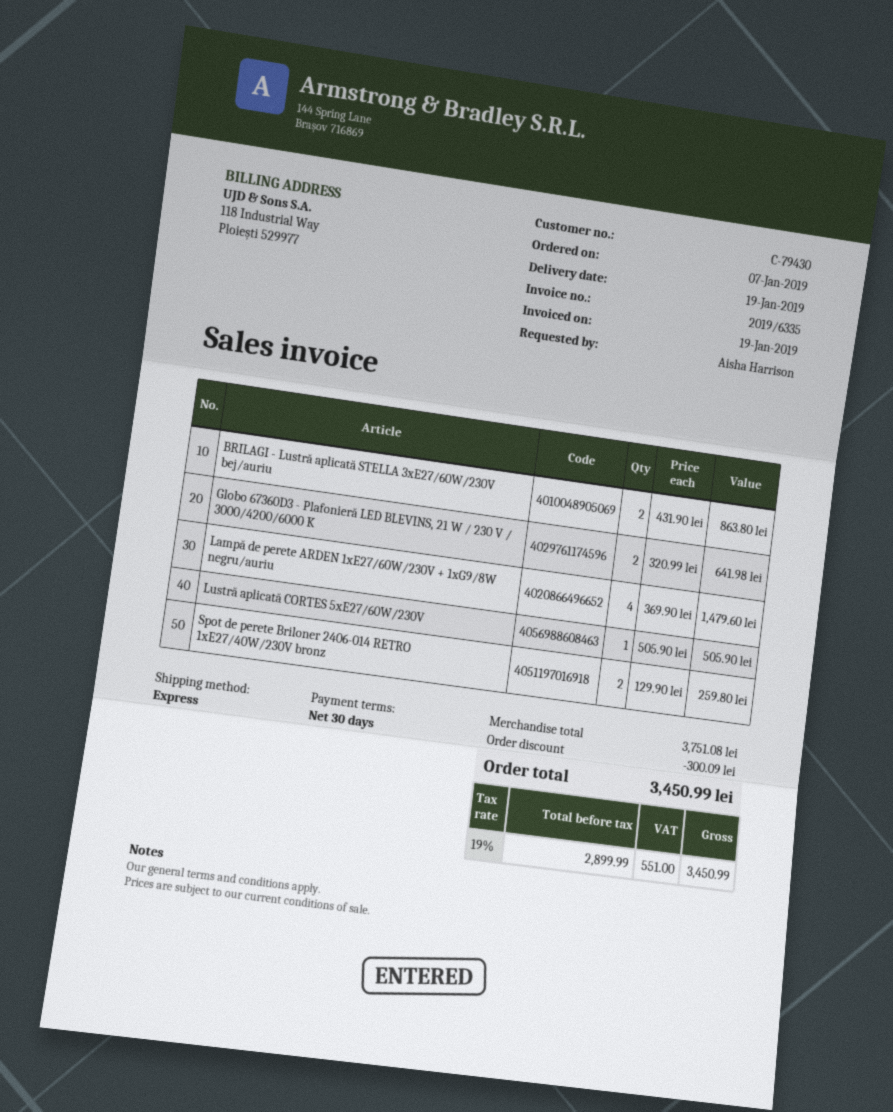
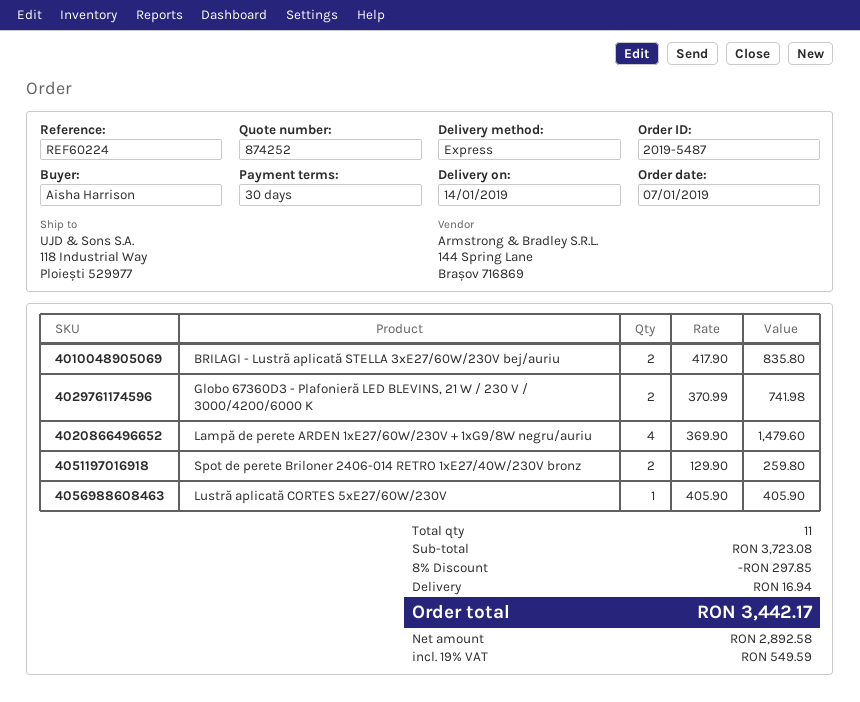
delivery date: 2019-01-19 -> 2019-01-14
BRILAGI - Lustră aplicată STELLA 3xE27/60W/230V bej/auriu: 2 x 431.90 = 863.80 -> 2 x 417.90 = 835.80
Globo 67360D3 - Plafonieră LED BLEVINS, 21 W / 230 V / 3000/4200/6000 K: 2 x 320.99 = 641.98 -> 2 x 370.99 = 741.98
Lustră aplicată CORTES 5xE27/60W/230V: 1 x 505.90 = 505.90 -> 1 x 405.90 = 405.90
subtotal: 3751.08 -> 3723.08
discount: 300.09 -> 297.85
shipping: none -> 16.94
net: 2899.99 -> 2892.58
tax: 19% = 551.00 -> 19% = 549.59
total: 3450.99 -> 3442.17

